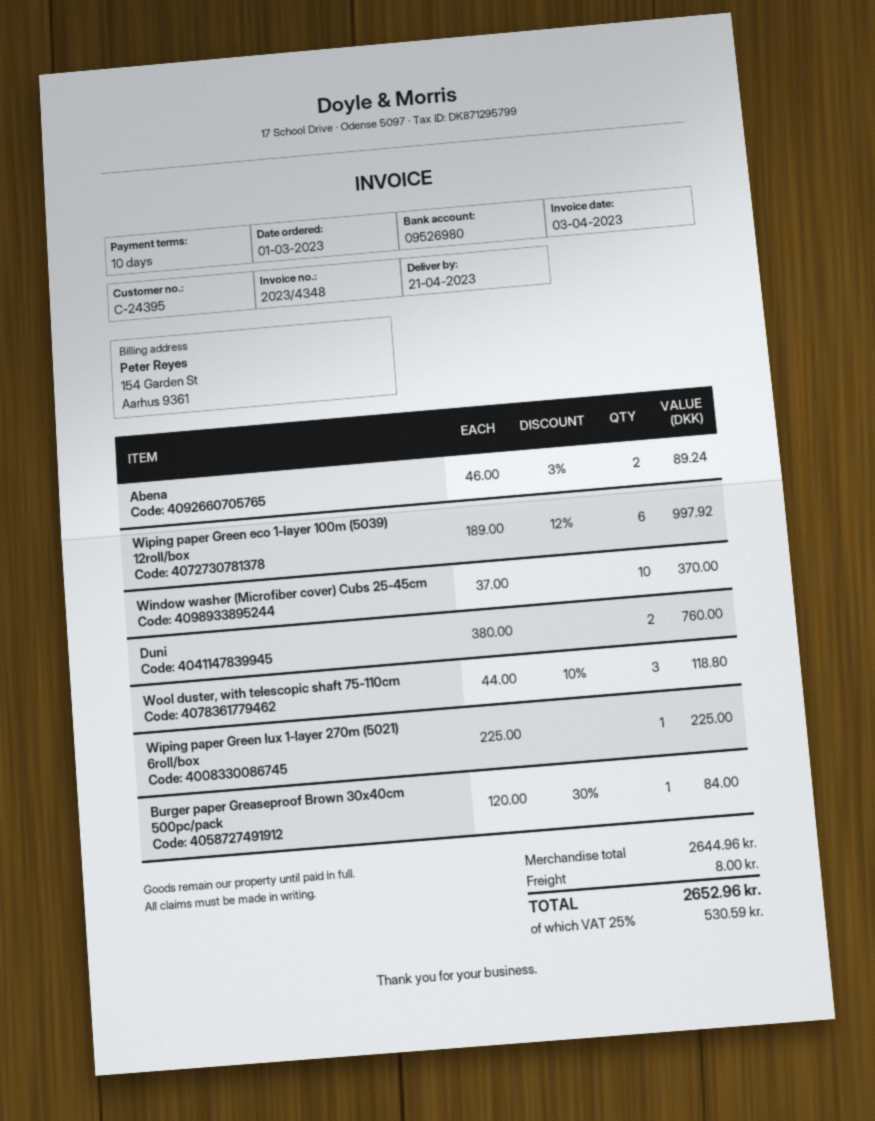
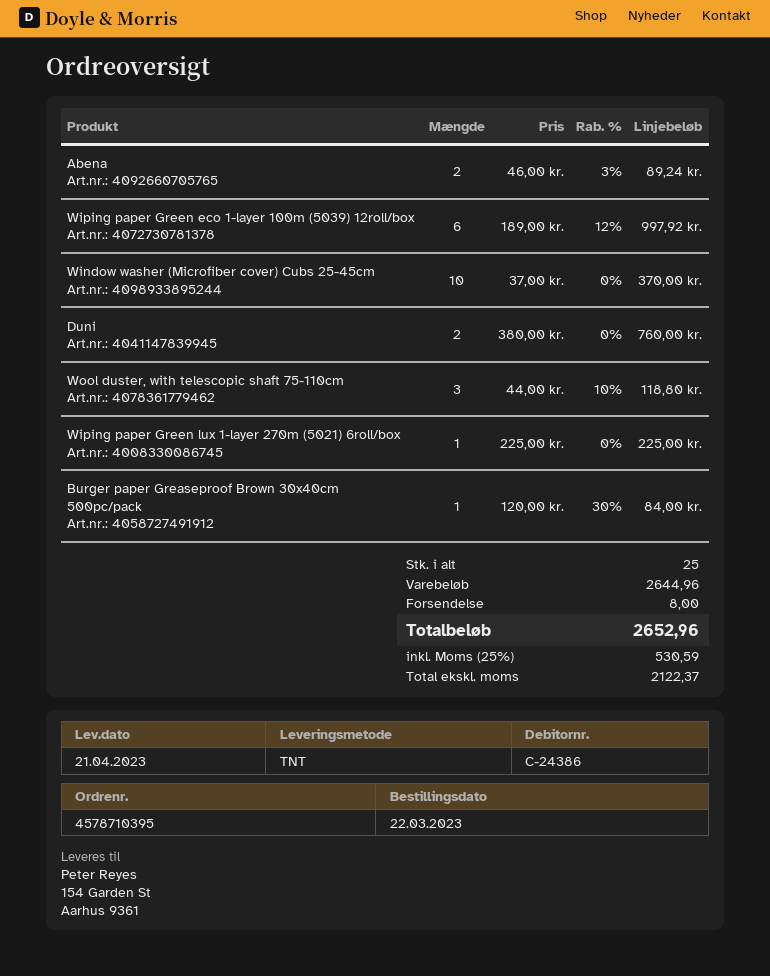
order date: 2023-03-01 -> 2023-03-22
customer number: C-24395 -> C-24386

